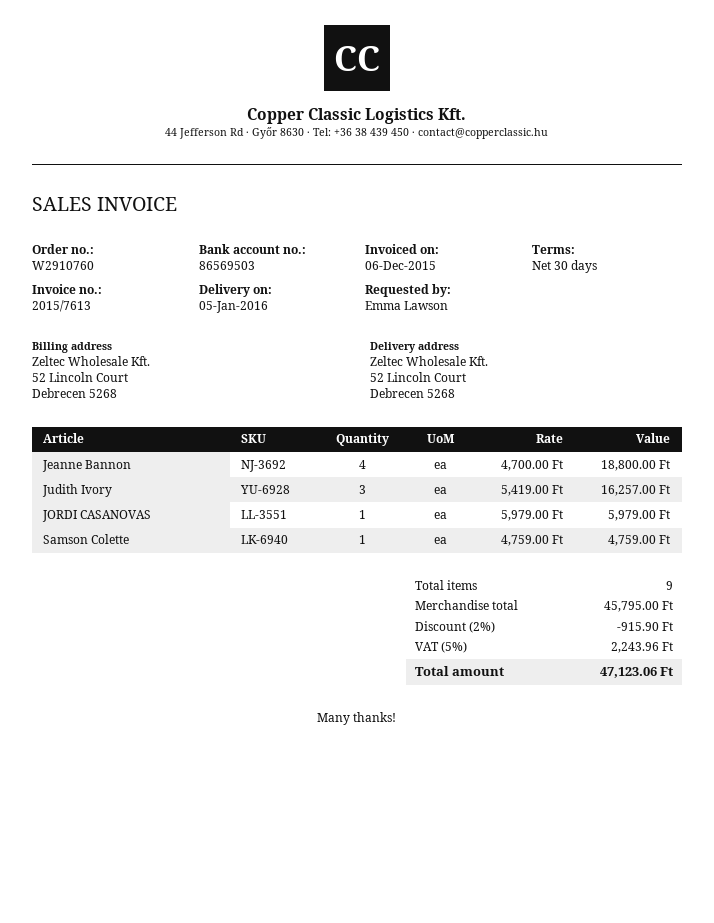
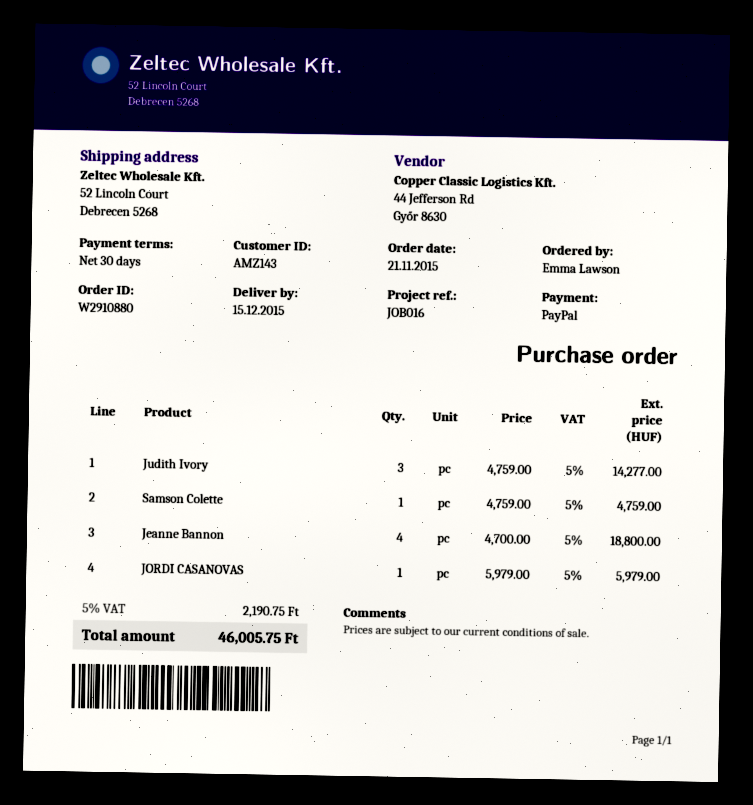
order number: W2910760 -> W2910880
delivery date: 2016-01-05 -> 2015-12-15
Judith Ivory: 3 x 5419.00 = 16257.00 -> 3 x 4759.00 = 14277.00
discount: 2% = 915.90 -> none
tax: 5% = 2243.96 -> 5% = 2190.75
total: 47123.06 -> 46005.75

